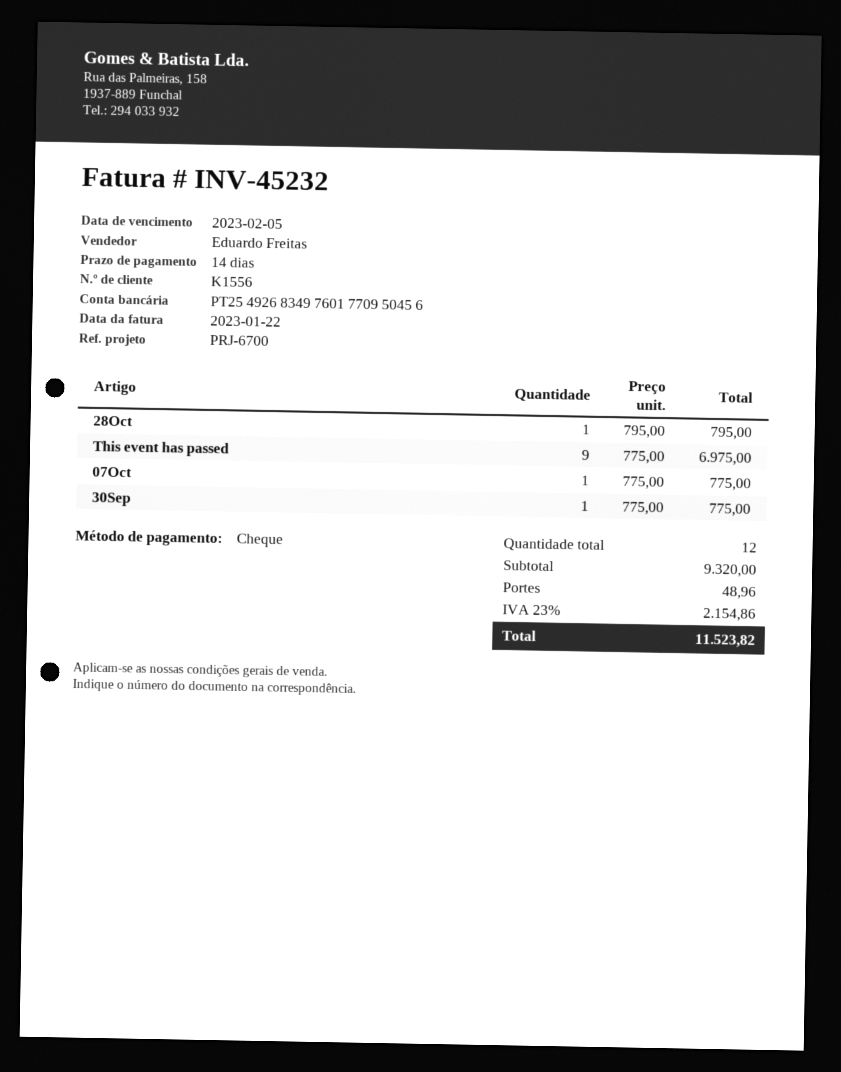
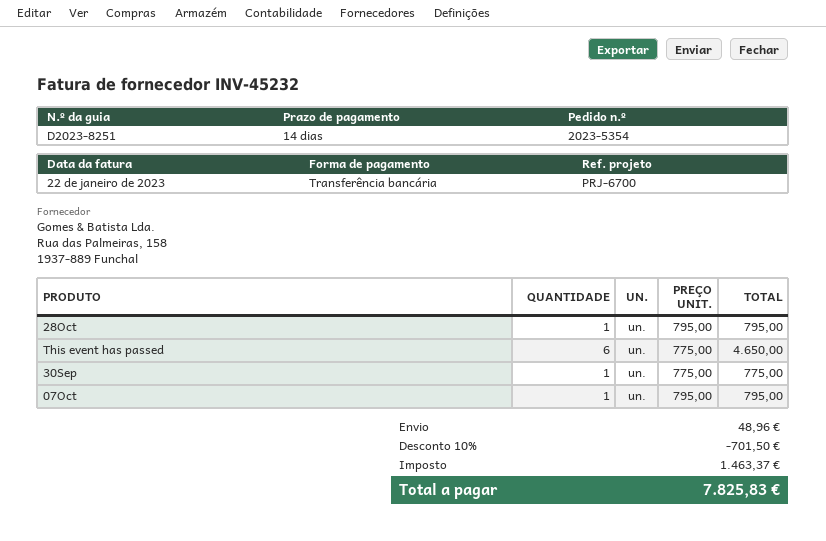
payment method: cheque -> bank transfer
This event has passed: 9 x 775.00 = 6975.00 -> 6 x 775.00 = 4650.00
07Oct: 1 x 775.00 = 775.00 -> 1 x 795.00 = 795.00
discount: none -> 10% = 701.50
tax: 2154.86 -> 1463.37
total: 11523.82 -> 7825.83

